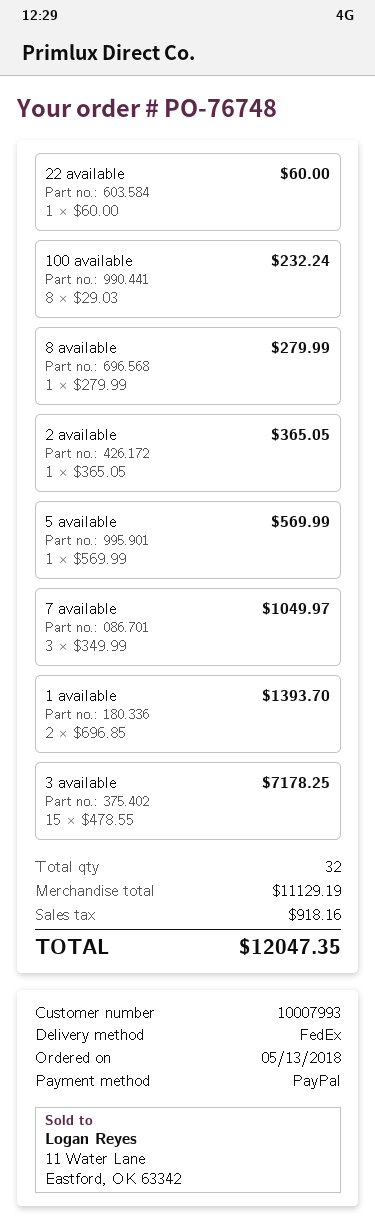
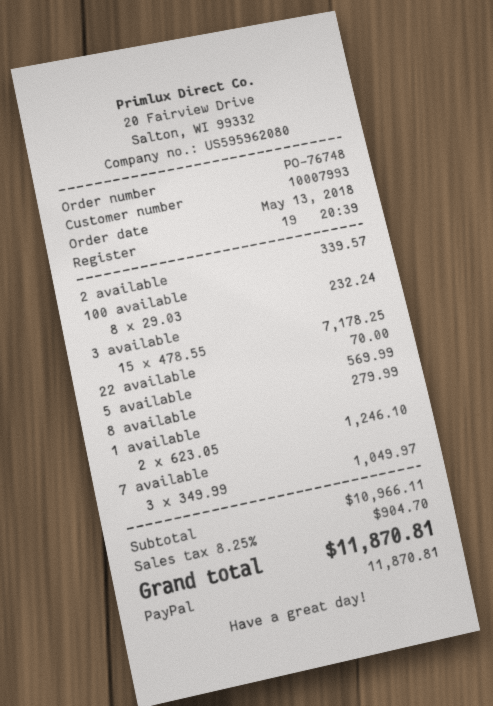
22 available: 1 x 60.00 = 60.00 -> 1 x 70.00 = 70.00
2 available: 1 x 365.05 = 365.05 -> 1 x 339.57 = 339.57
1 available: 2 x 696.85 = 1393.70 -> 2 x 623.05 = 1246.10
subtotal: 11129.19 -> 10966.11
tax: 918.16 -> 904.70
total: 12047.35 -> 11870.81

